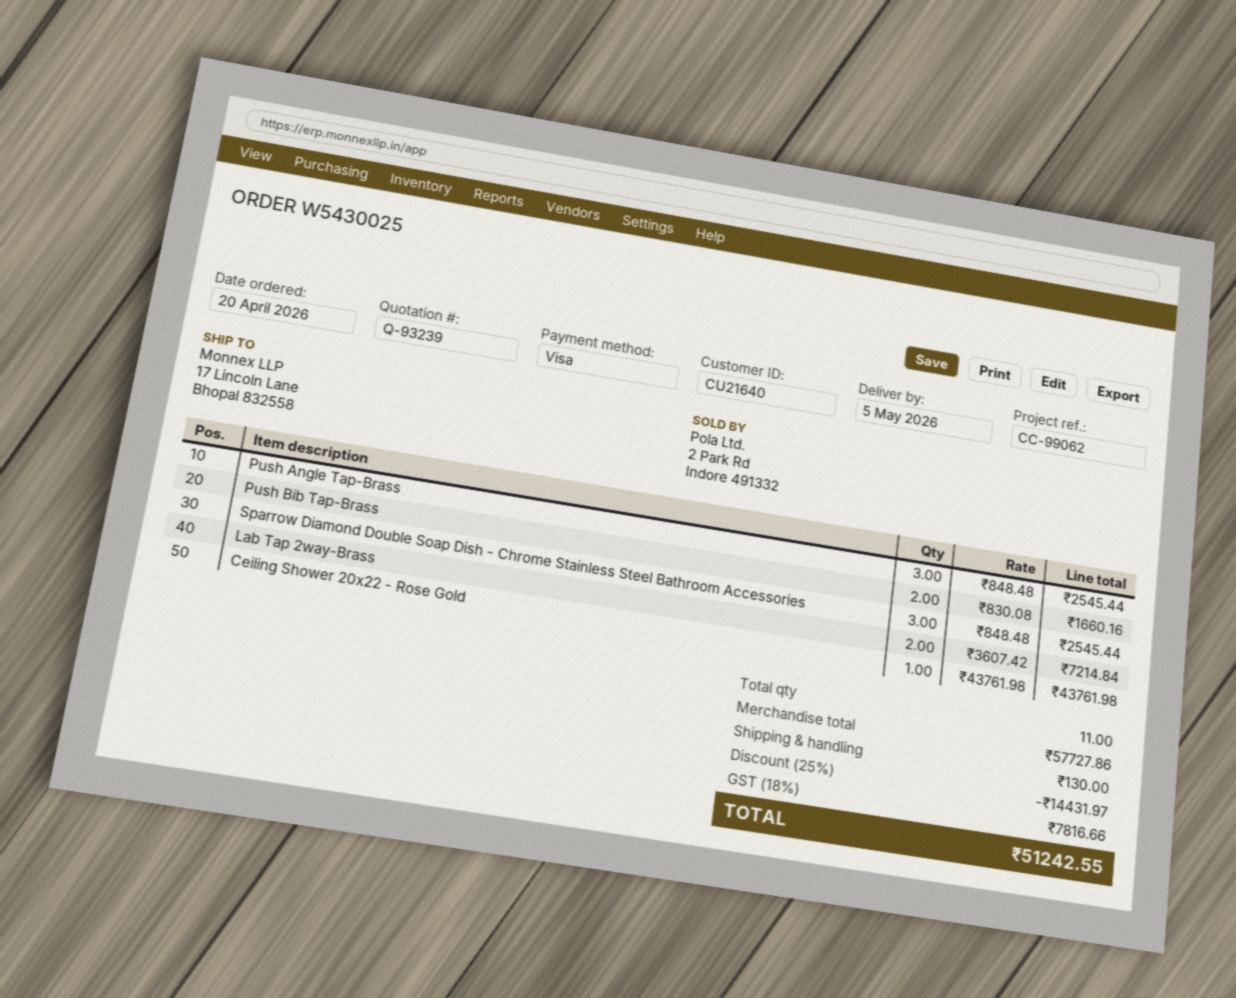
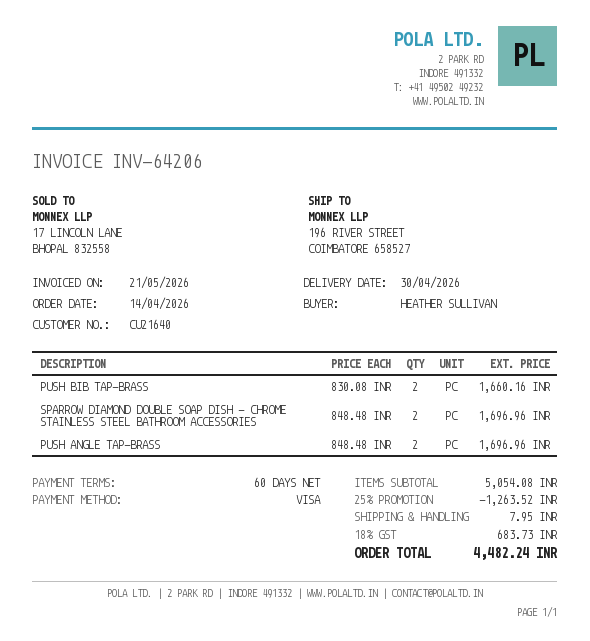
order date: 2026-04-20 -> 2026-04-14
delivery date: 2026-05-05 -> 2026-04-30
ship to: 17 Lincoln Lane, Bhopal 832558 -> 196 RIVER STREET, COIMBATORE 658527
Push Angle Tap-Brass: 3 x 848.48 = 2545.44 -> 2 x 848.48 = 1696.96
Sparrow Diamond Double Soap Dish - Chrome Stainless Steel Bathroom Accessories: 3 x 848.48 = 2545.44 -> 2 x 848.48 = 1696.96
Lab Tap 2way-Brass: 2 x 3607.42 = 7214.84 -> none
Ceiling Shower 20x22 - Rose Gold: 1 x 43761.98 = 43761.98 -> none
subtotal: 57727.86 -> 5054.08
discount: 25% = 14431.97 -> 25% = 1263.52
shipping: 130.00 -> 7.95
tax: 18% = 7816.66 -> 18% = 683.73
total: 51242.55 -> 4482.24

